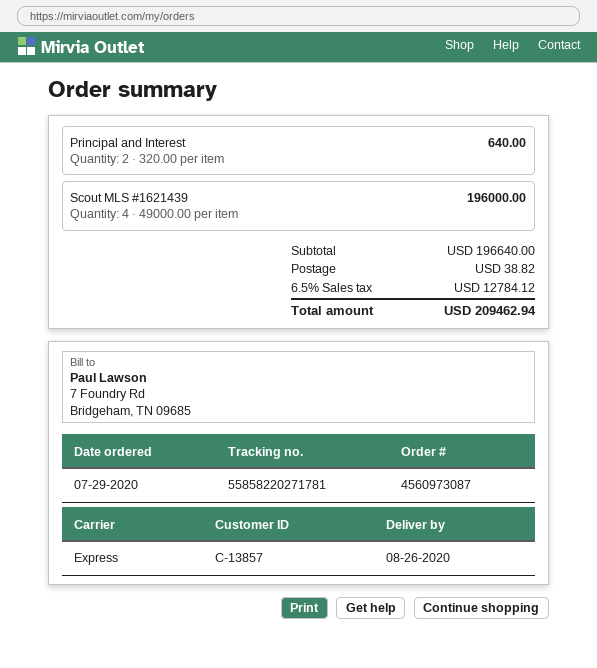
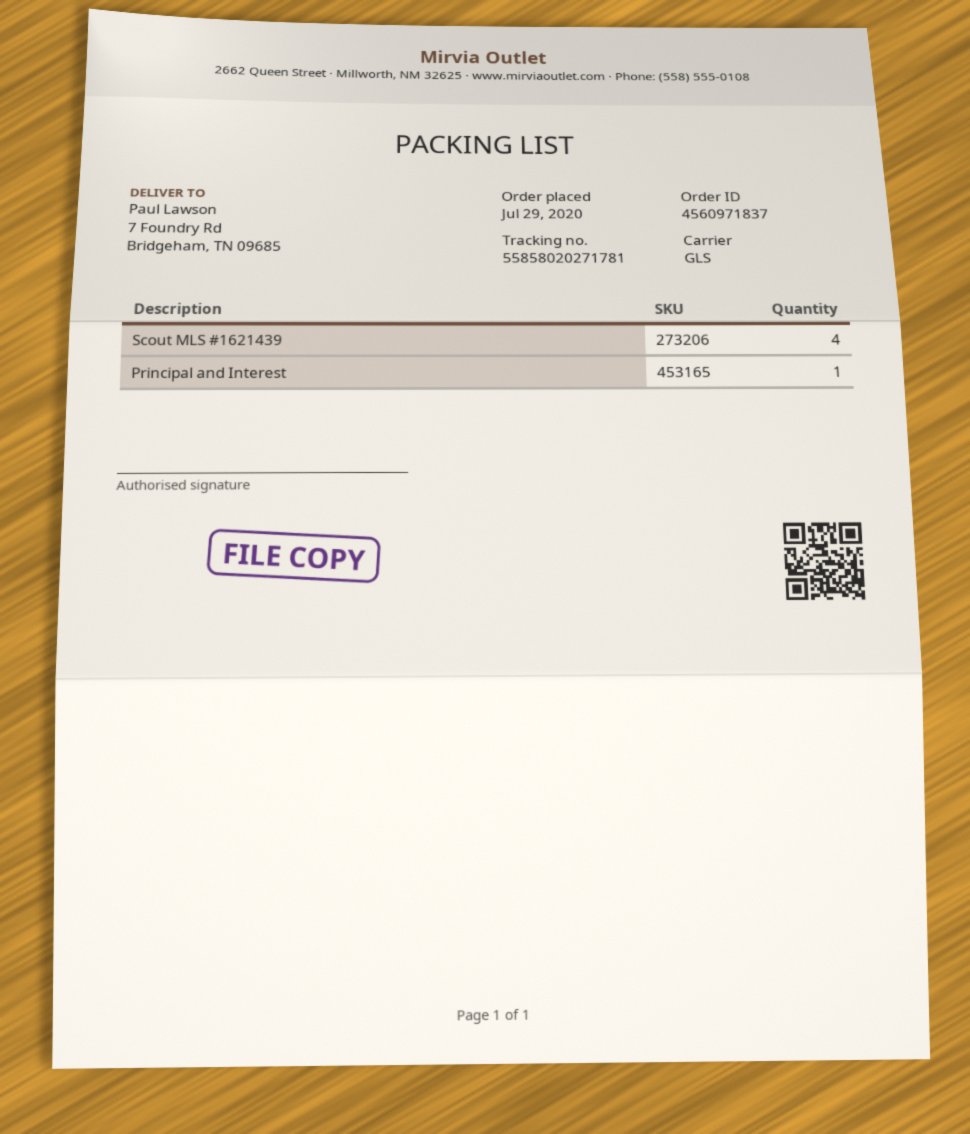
order number: 4560973087 -> 4560971837
shipping method: express -> GLS
tracking number: 55858220271781 -> 55858020271781
Principal and Interest: 2 -> 1

